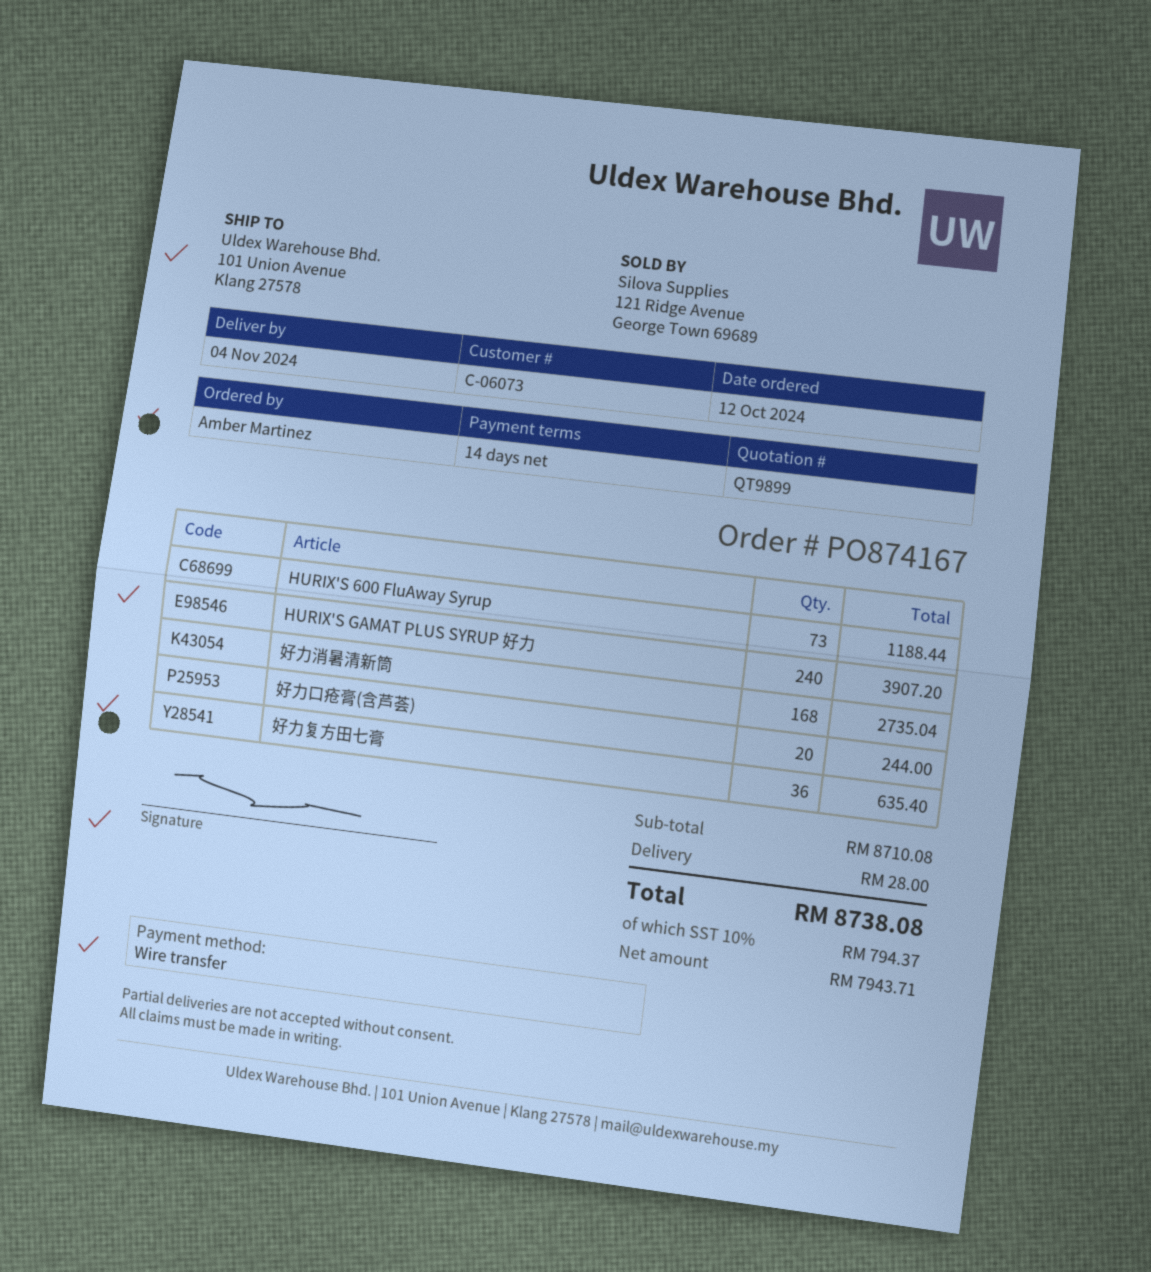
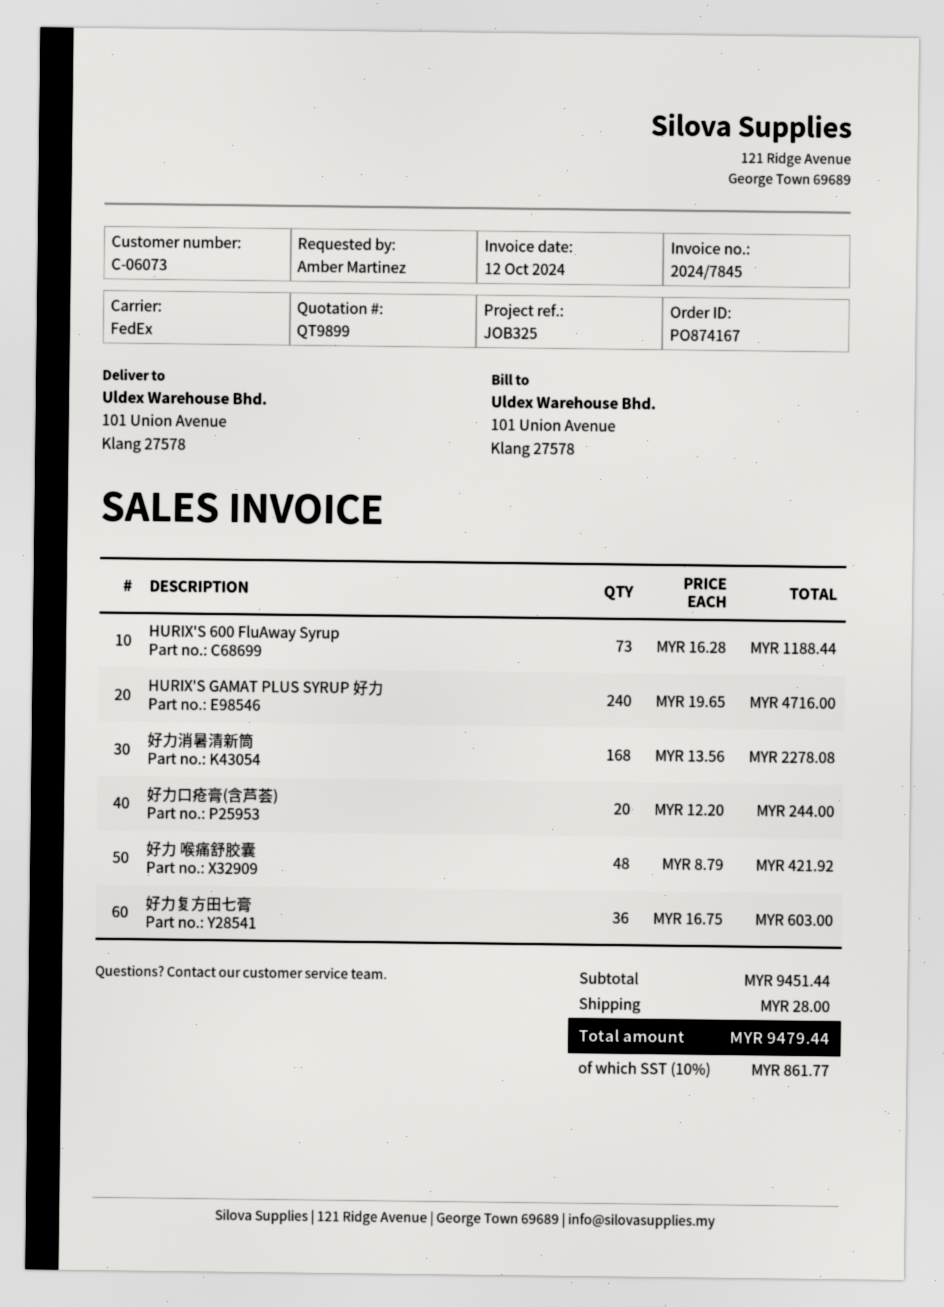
HURIX'S GAMAT PLUS SYRUP 好力: 240 for 3907.20 -> 240 for 4716.00
好力消暑清新筒: 168 for 2735.04 -> 168 for 2278.08
好力复方田七膏: 36 for 635.40 -> 36 for 603.00
好力 喉痛舒胶囊: none -> 48 for 421.92
subtotal: 8710.08 -> 9451.44
tax: 10% = 794.37 -> 10% = 861.77
total: 8738.08 -> 9479.44

